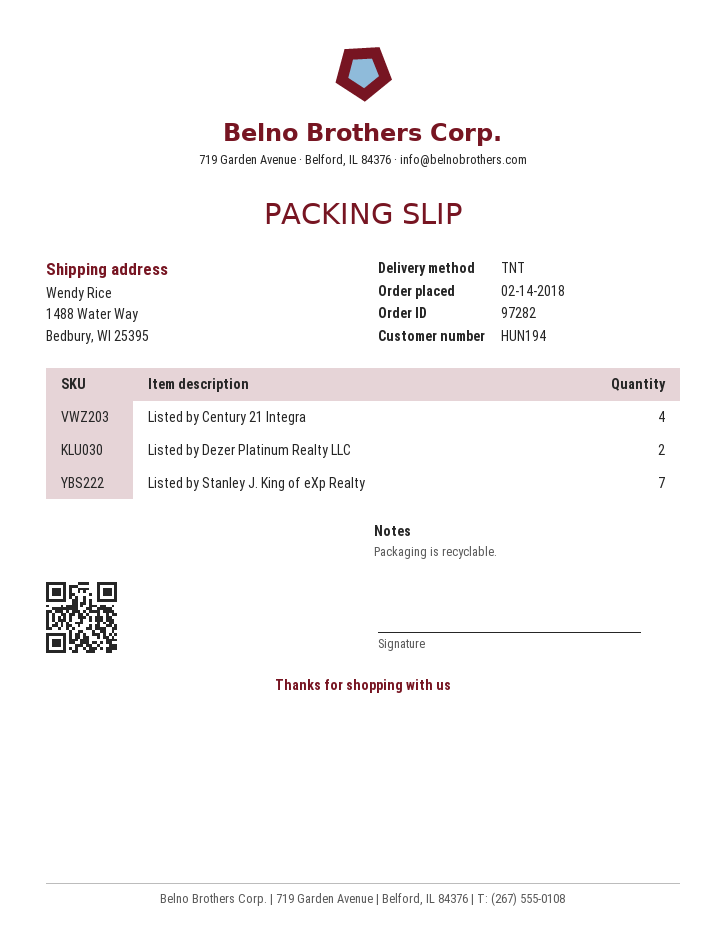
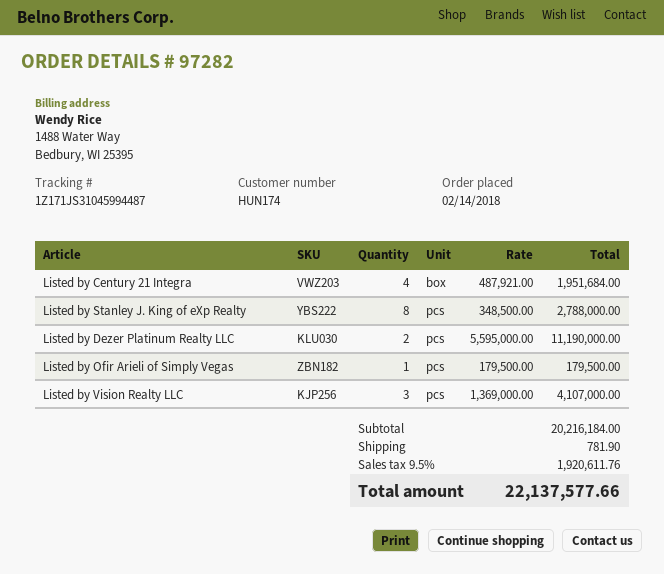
customer number: HUN194 -> HUN174
Listed by Stanley J. King of eXp Realty: 7 -> 8
Listed by Ofir Arieli of Simply Vegas: none -> 1
Listed by Vision Realty LLC: none -> 3

